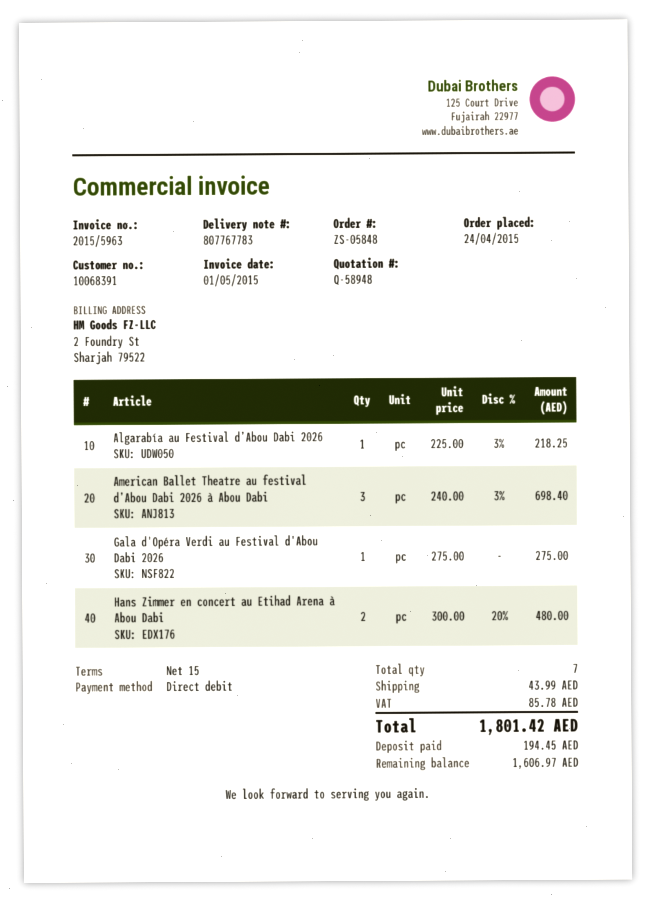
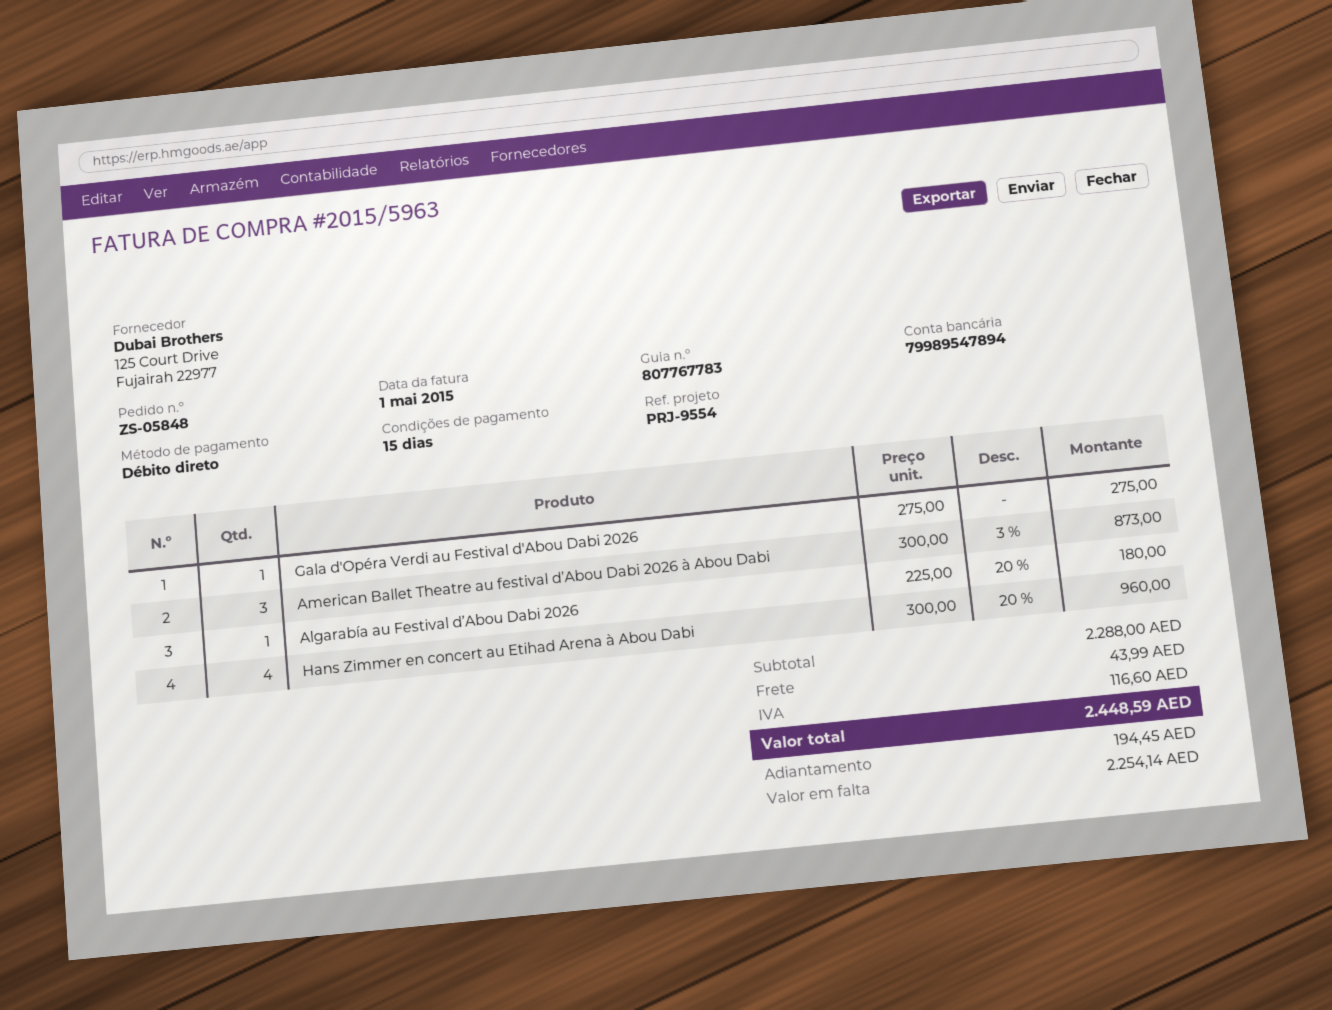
Algarabía au Festival d’Abou Dabi 2026: 1 x 225.00 - 3% = 218.25 -> 1 x 225.00 - 20% = 180.00
American Ballet Theatre au festival d’Abou Dabi 2026 à Abou Dabi: 3 x 240.00 - 3% = 698.40 -> 3 x 300.00 - 3% = 873.00
Hans Zimmer en concert au Etihad Arena à Abou Dabi: 2 x 300.00 - 20% = 480.00 -> 4 x 300.00 - 20% = 960.00
tax: 85.78 -> 116.60
total: 1801.42 -> 2448.59
balance: 1606.97 -> 2254.14

